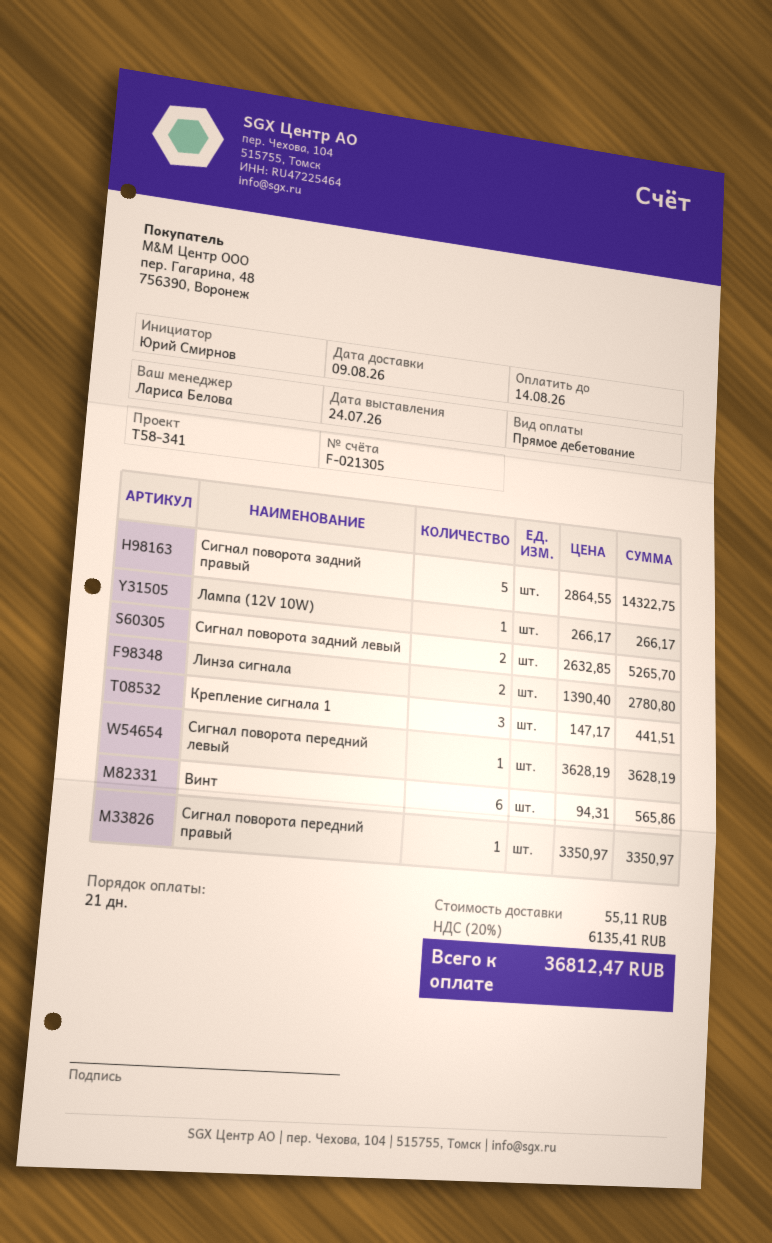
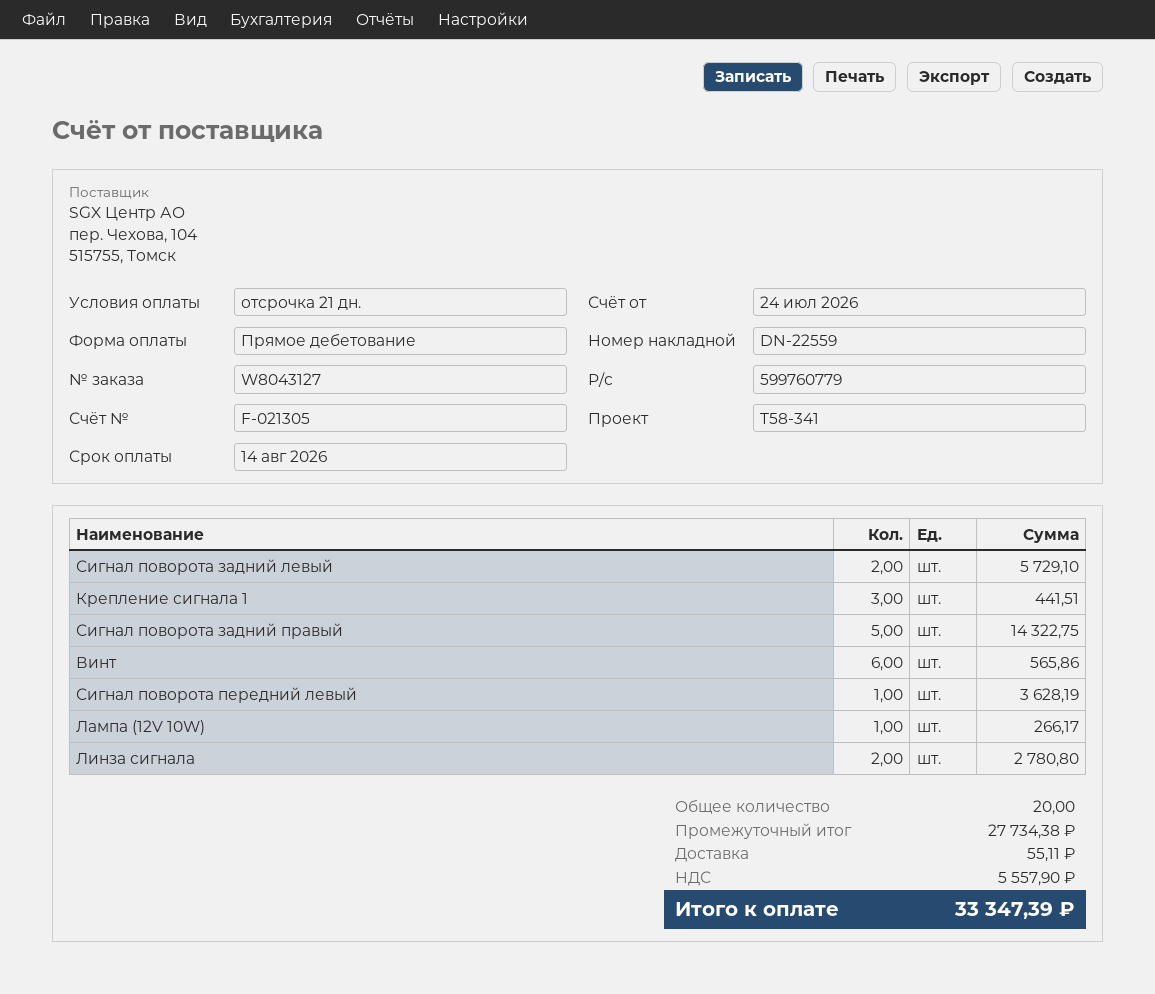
Сигнал поворота задний левый: 2 for 5265.70 -> 2 for 5729.10
Сигнал поворота передний правый: 1 for 3350.97 -> none
tax: 6135.41 -> 5557.90
total: 36812.47 -> 33347.39

